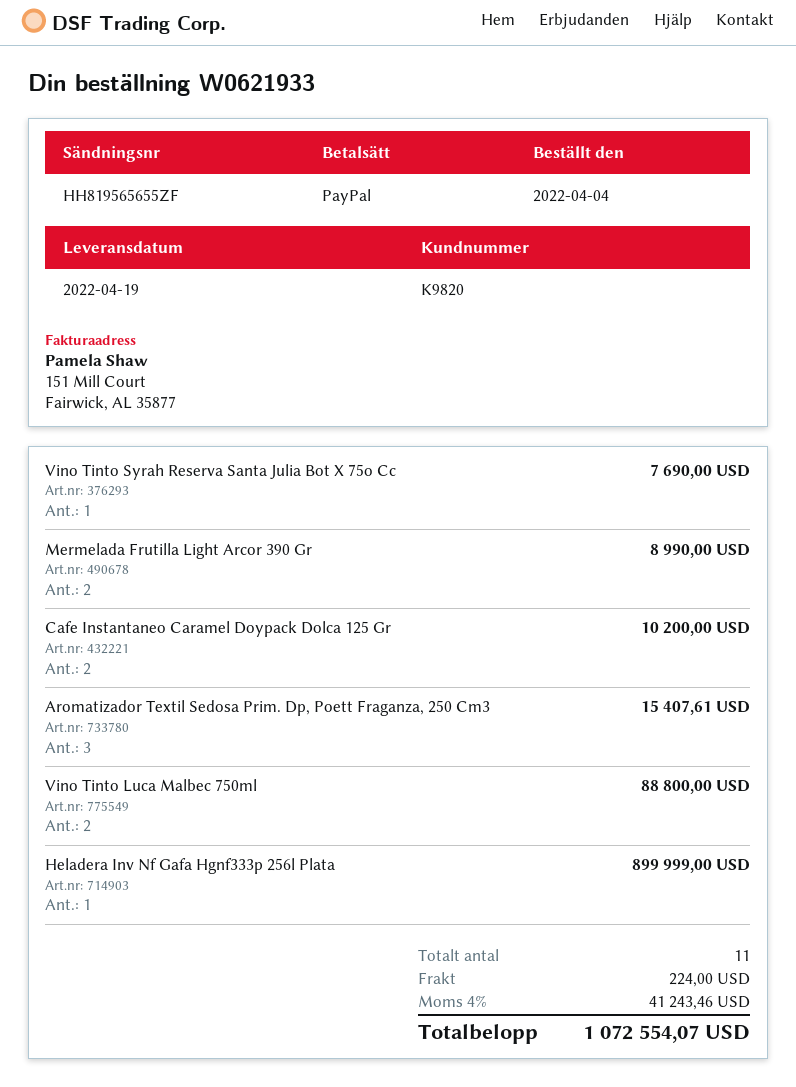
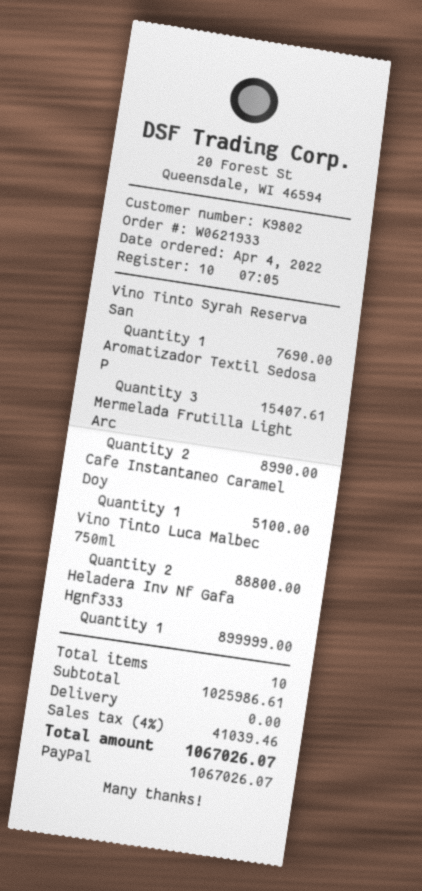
customer number: K9820 -> K9802
Cafe Instantaneo Caramel Doypack Dolca 125 Gr: 2 for 10200.00 -> 1 for 5100.00
total quantity: 11 -> 10
shipping: 224.00 -> 0.00
tax: 4% = 41243.46 -> 4% = 41039.46
total: 1072554.07 -> 1067026.07

